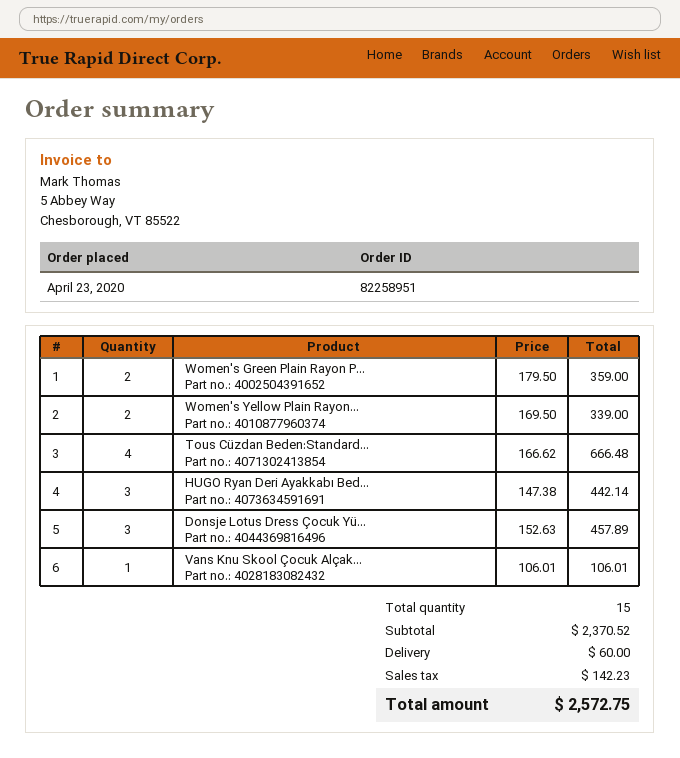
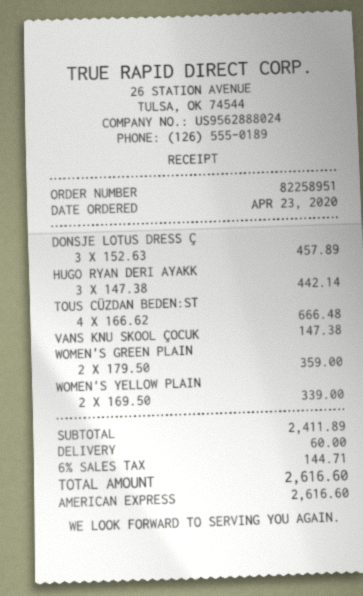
Vans Knu Skool Çocuk Alçak...: 1 x 106.01 = 106.01 -> 1 x 147.38 = 147.38
subtotal: 2370.52 -> 2411.89
tax: 142.23 -> 144.71
total: 2572.75 -> 2616.60

